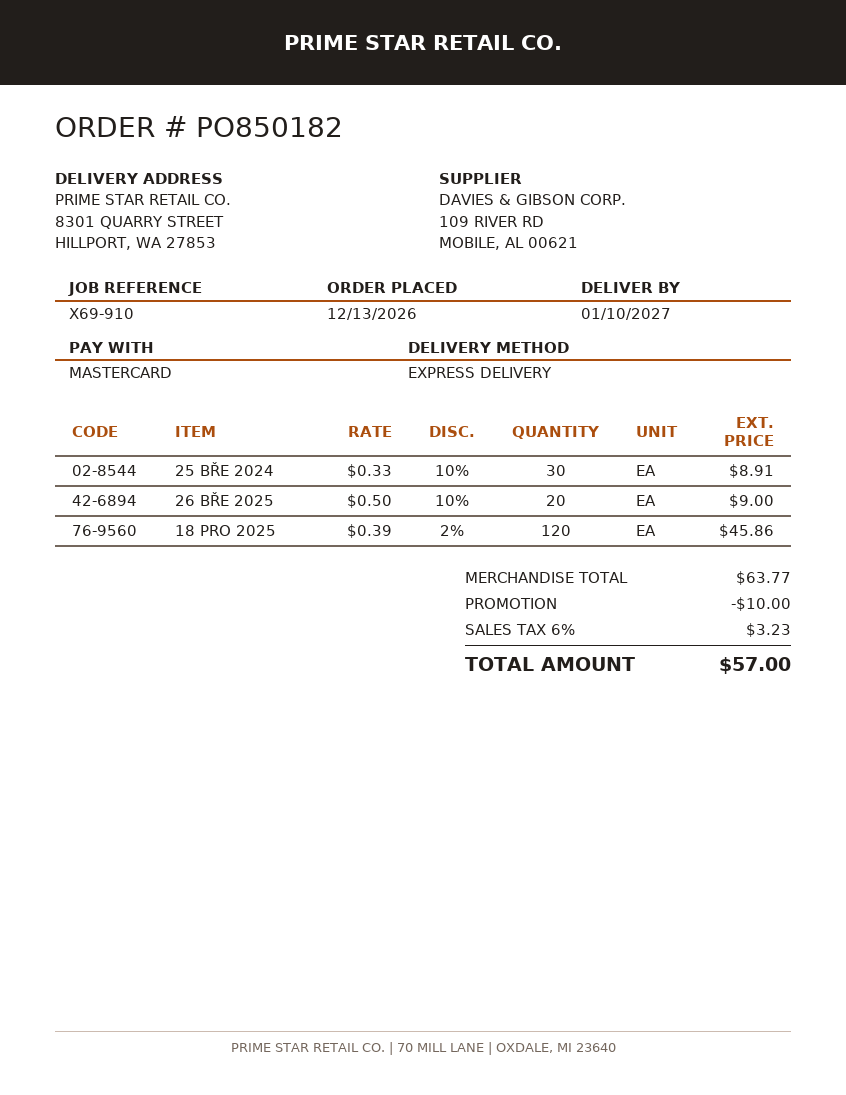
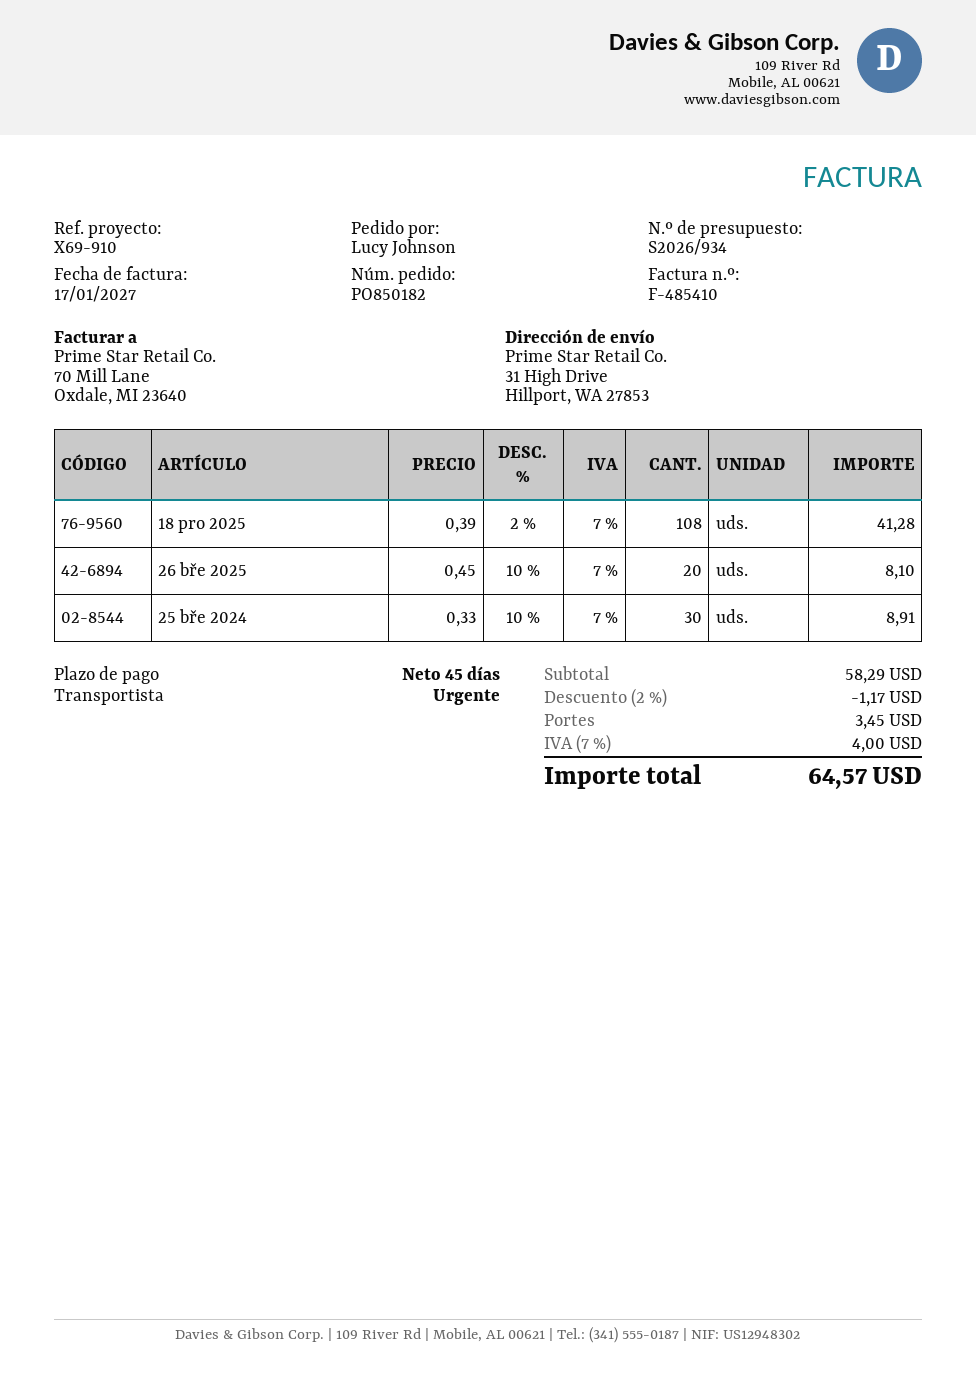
ship to: 8301 QUARRY STREET, HILLPORT, WA 27853 -> 31 High Drive, Hillport, WA 27853
26 BŘE 2025: 20 x 0.50 - 10% = 9.00 -> 20 x 0.45 - 10% = 8.10
18 PRO 2025: 120 x 0.39 - 2% = 45.86 -> 108 x 0.39 - 2% = 41.28
subtotal: 63.77 -> 58.29
discount: 10.00 -> 1.17
shipping: none -> 3.45
tax: 6% = 3.23 -> 7% = 4.00
total: 57.00 -> 64.57

